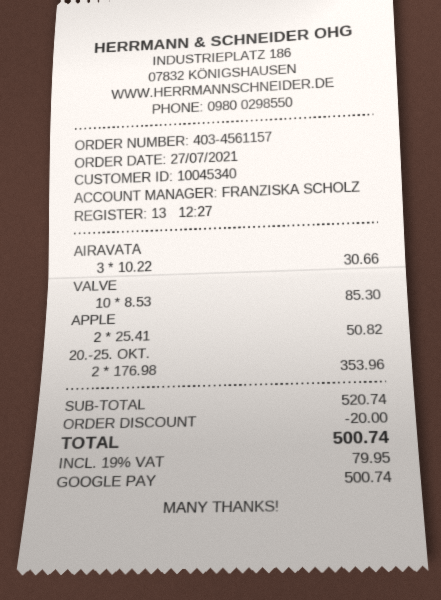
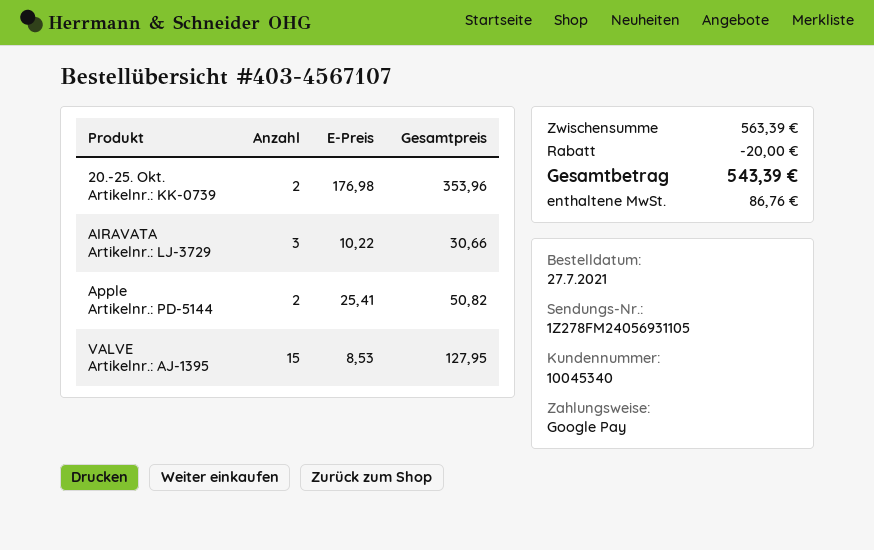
order number: 403-4561157 -> 403-4567107
VALVE: 10 x 8.53 = 85.30 -> 15 x 8.53 = 127.95
subtotal: 520.74 -> 563.39
tax: 79.95 -> 86.76
total: 500.74 -> 543.39

